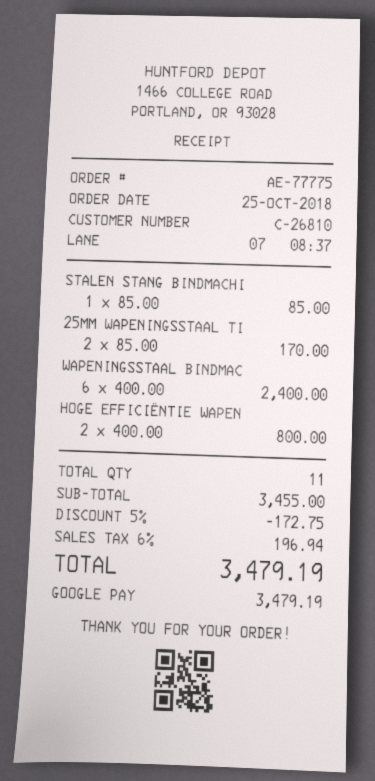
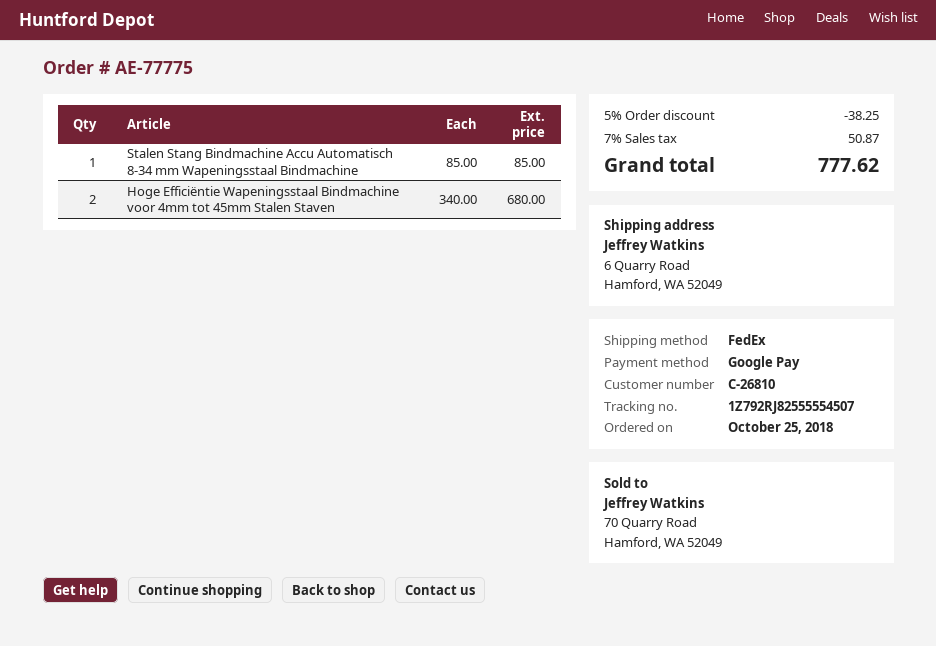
25MM WAPENINGSSTAAL TI: 2 x 85.00 = 170.00 -> none
WAPENINGSSTAAL BINDMAC: 6 x 400.00 = 2400.00 -> none
HOGE EFFICIËNTIE WAPEN: 2 x 400.00 = 800.00 -> 2 x 340.00 = 680.00
discount: 5% = 172.75 -> 5% = 38.25
tax: 6% = 196.94 -> 7% = 50.87
total: 3479.19 -> 777.62

